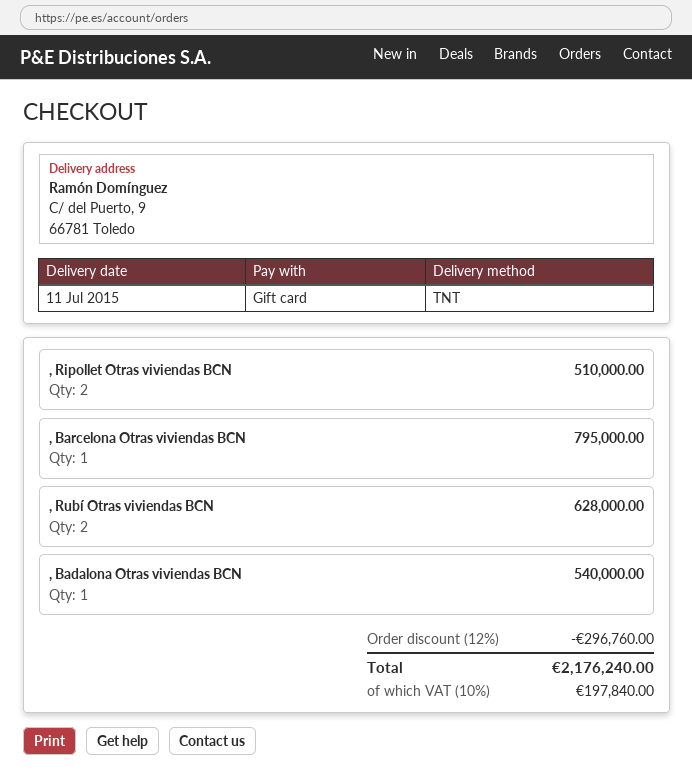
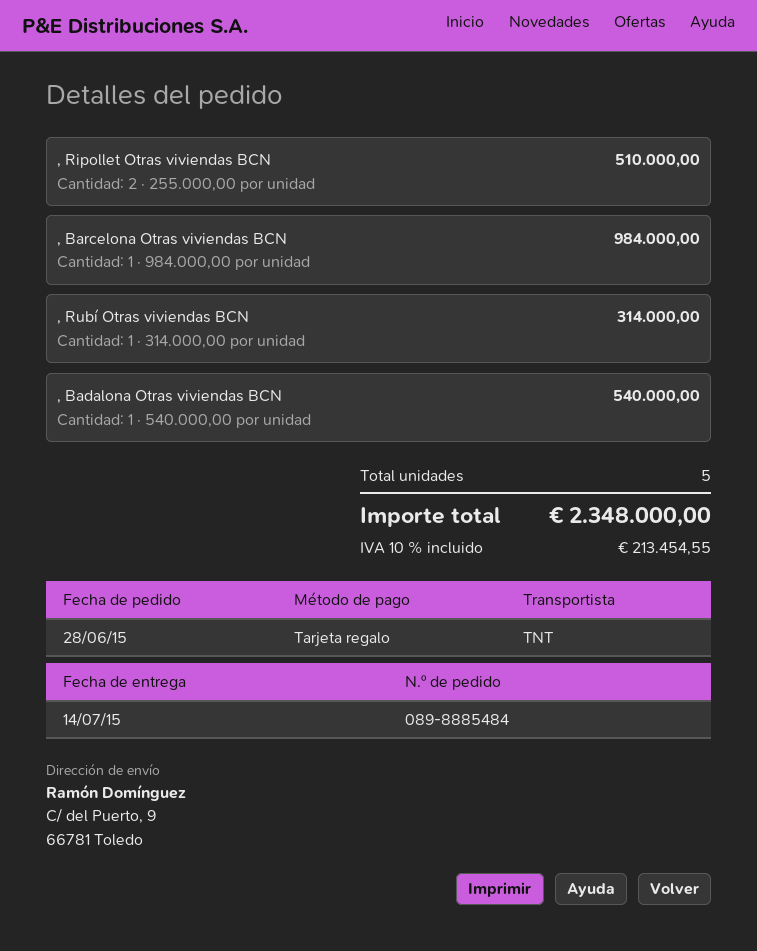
delivery date: 2015-07-11 -> 2015-07-14
, Barcelona Otras viviendas BCN: 1 for 795000.00 -> 1 for 984000.00
, Rubí Otras viviendas BCN: 2 for 628000.00 -> 1 for 314000.00
discount: 12% = 296760.00 -> none
tax: 10% = 197840.00 -> 10% = 213454.55
total: 2176240.00 -> 2348000.00

